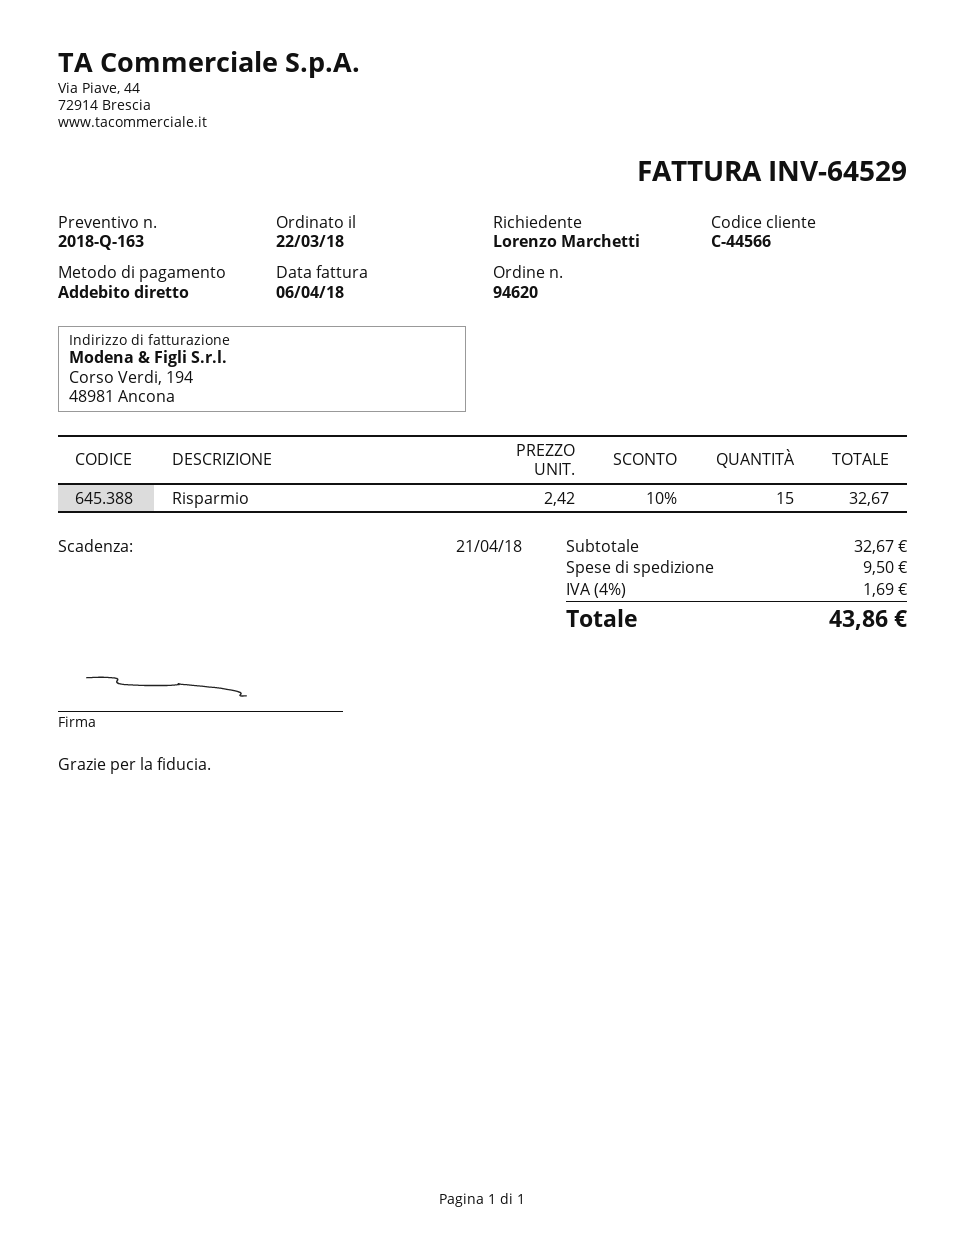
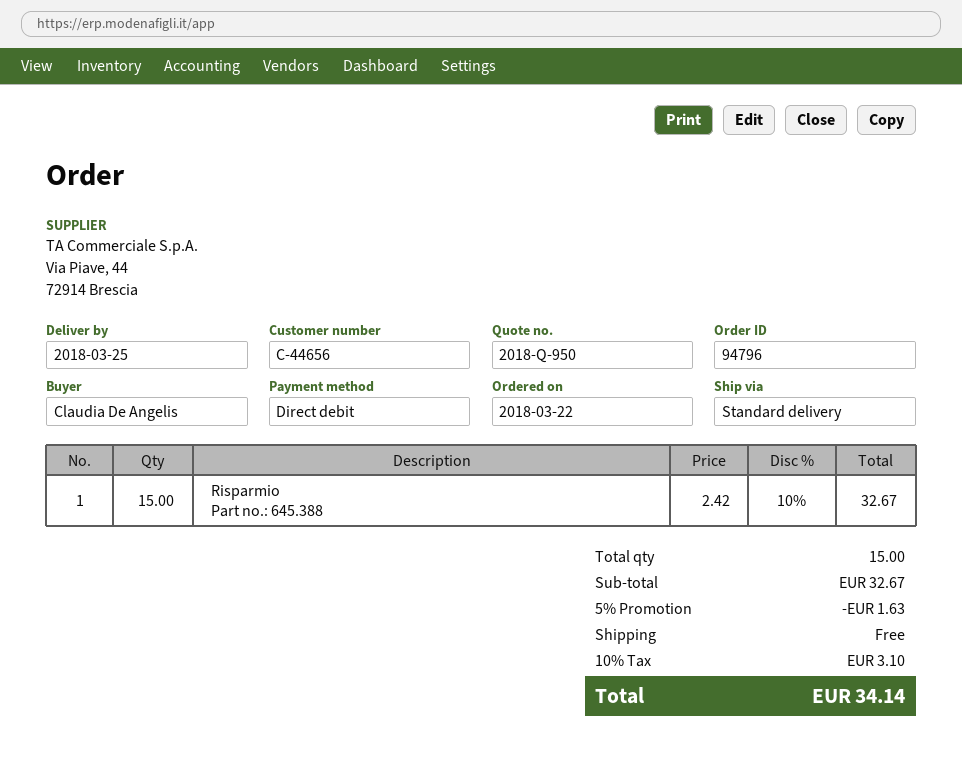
quote number: 2018-Q-163 -> 2018-Q-950
order number: 94620 -> 94796
customer number: C-44566 -> C-44656
ordered by: Lorenzo Marchetti -> Claudia De Angelis
discount: none -> 5% = 1.63
shipping: 9.50 -> 0.00
tax: 4% = 1.69 -> 10% = 3.10
total: 43.86 -> 34.14

